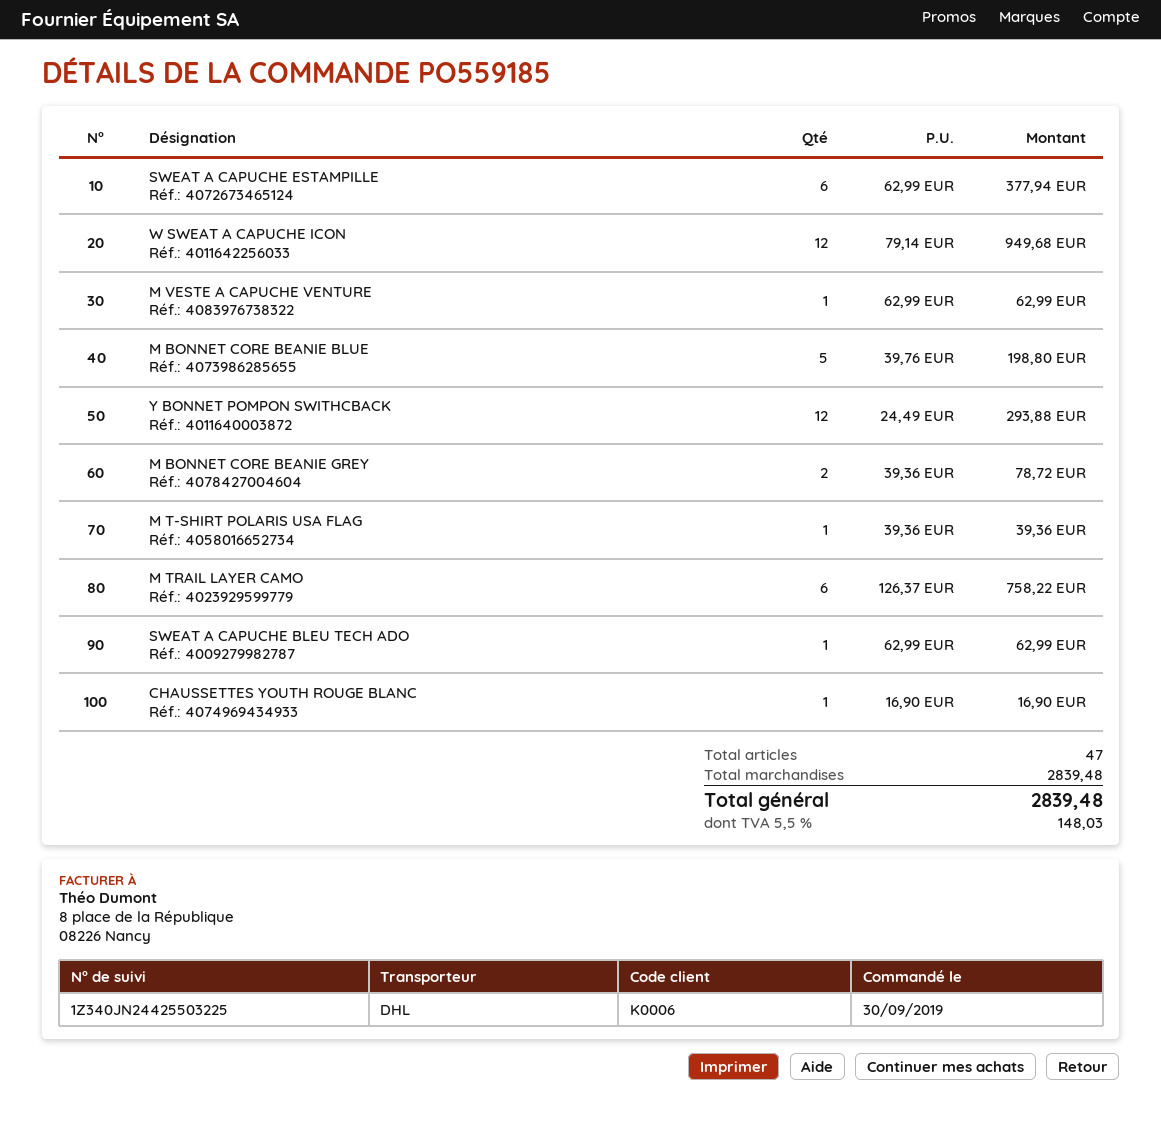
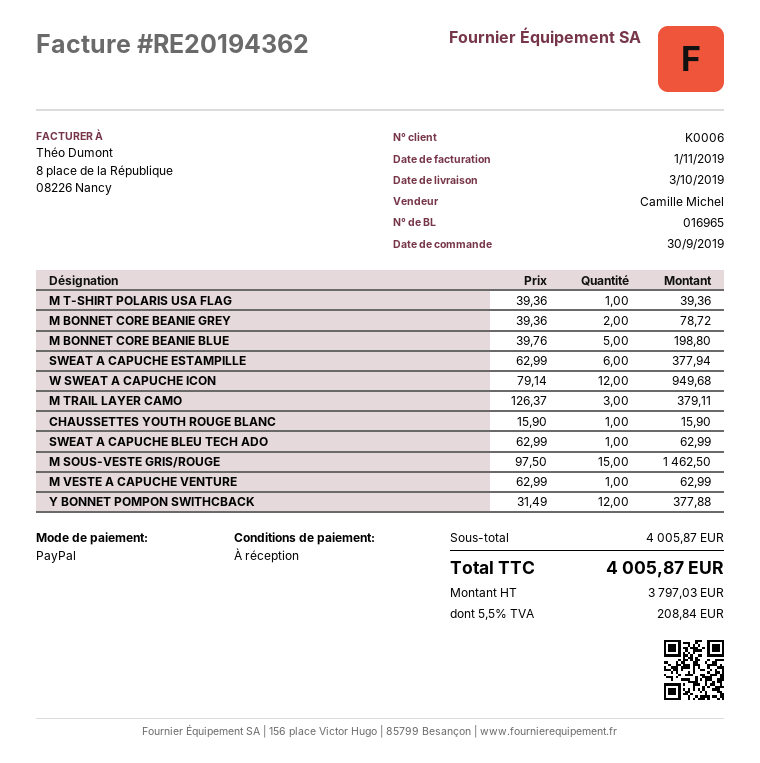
Y BONNET POMPON SWITHCBACK: 12 x 24.49 = 293.88 -> 12 x 31.49 = 377.88
M TRAIL LAYER CAMO: 6 x 126.37 = 758.22 -> 3 x 126.37 = 379.11
CHAUSSETTES YOUTH ROUGE BLANC: 1 x 16.90 = 16.90 -> 1 x 15.90 = 15.90
M SOUS-VESTE GRIS/ROUGE: none -> 15 x 97.50 = 1462.50
subtotal: 2839.48 -> 4005.87
tax: 5.5% = 148.03 -> 5.5% = 208.84
total: 2839.48 -> 4005.87

